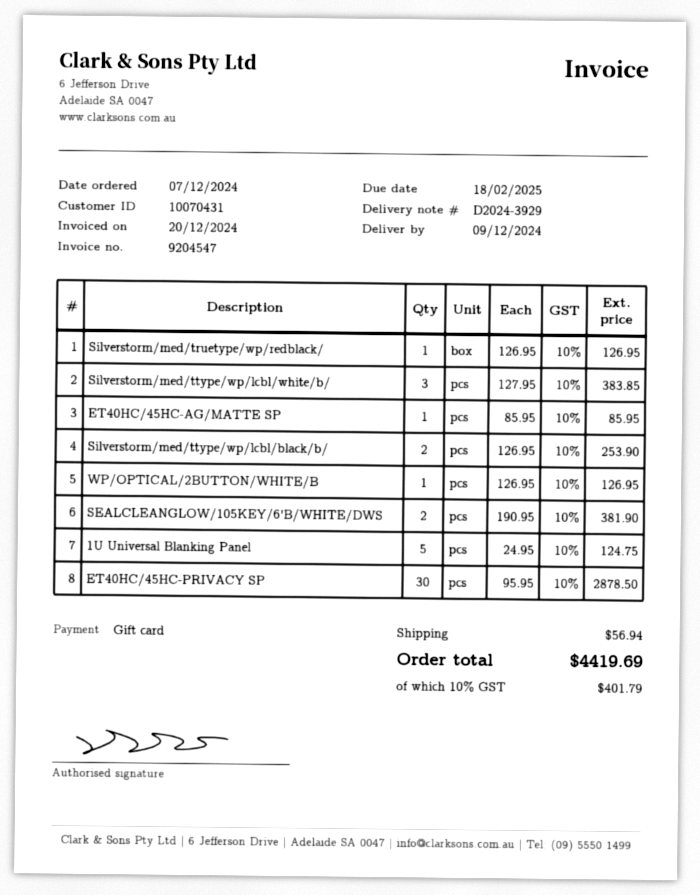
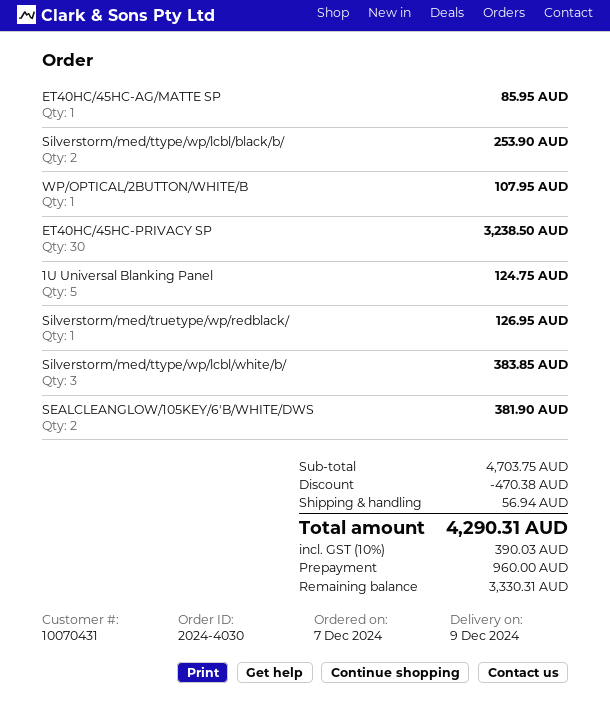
WP/OPTICAL/2BUTTON/WHITE/B: 1 for 126.95 -> 1 for 107.95
ET40HC/45HC-PRIVACY SP: 30 for 2878.50 -> 30 for 3238.50
discount: none -> 470.38
tax: 10% = 401.79 -> 10% = 390.03
total: 4419.69 -> 4290.31

